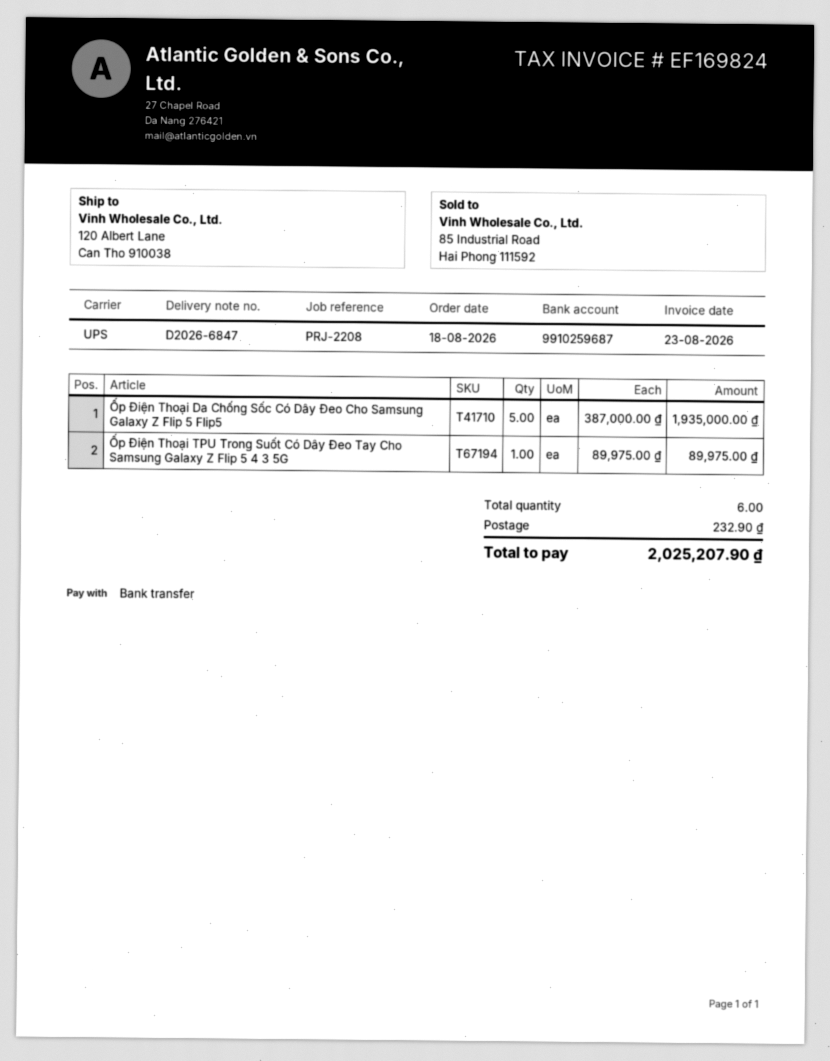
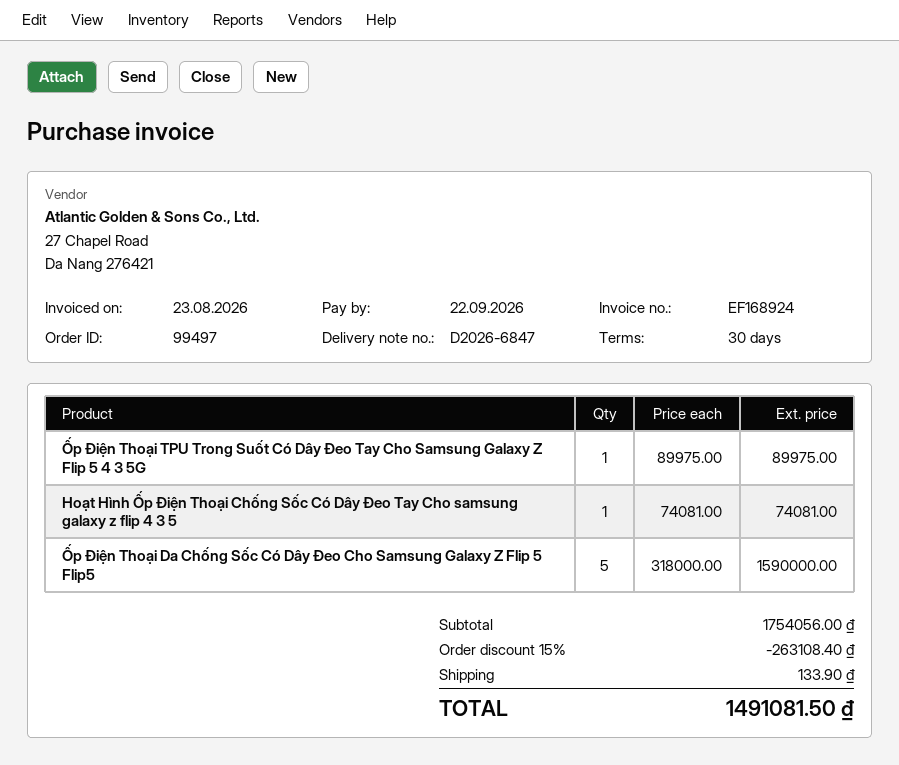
invoice number: EF169824 -> EF168924
Ốp Điện Thoại Da Chống Sốc Có Dây Đeo Cho Samsung Galaxy Z Flip 5 Flip5: 5 x 387000.00 = 1935000.00 -> 5 x 318000.00 = 1590000.00
Hoạt Hình Ốp Điện Thoại Chống Sốc Có Dây Đeo Tay Cho samsung galaxy z flip 4 3 5: none -> 1 x 74081.00 = 74081.00
discount: none -> 15% = 263108.40
shipping: 232.90 -> 133.90
total: 2025207.90 -> 1491081.50

